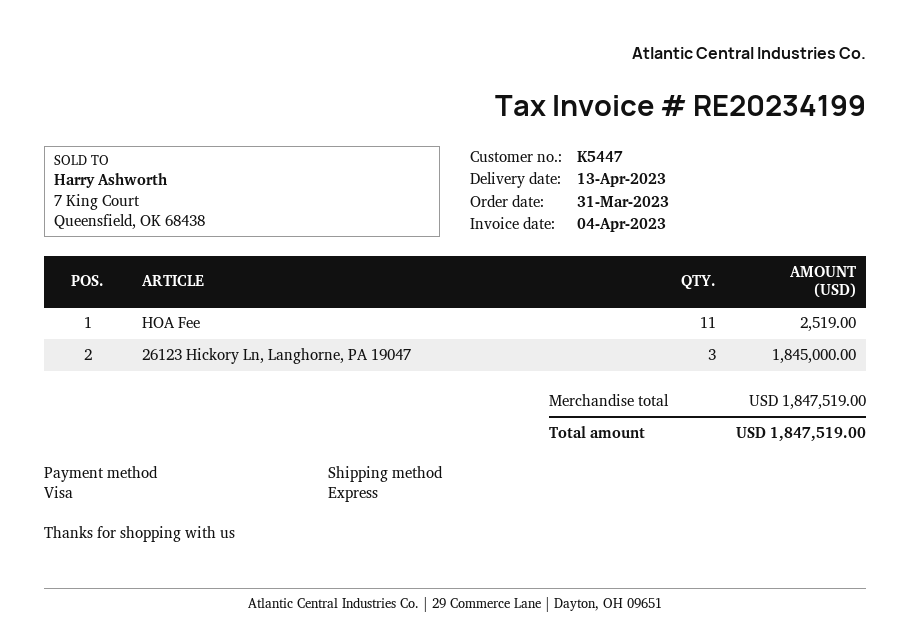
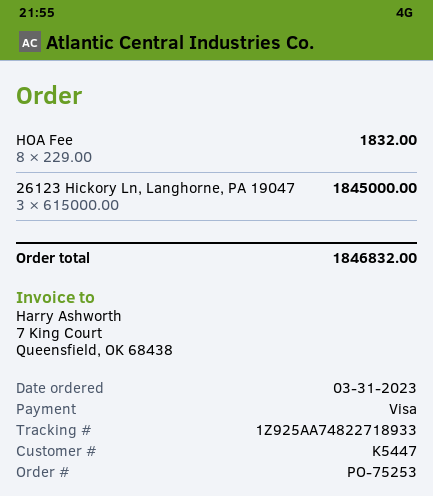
HOA Fee: 11 for 2519.00 -> 8 for 1832.00
total: 1847519.00 -> 1846832.00

